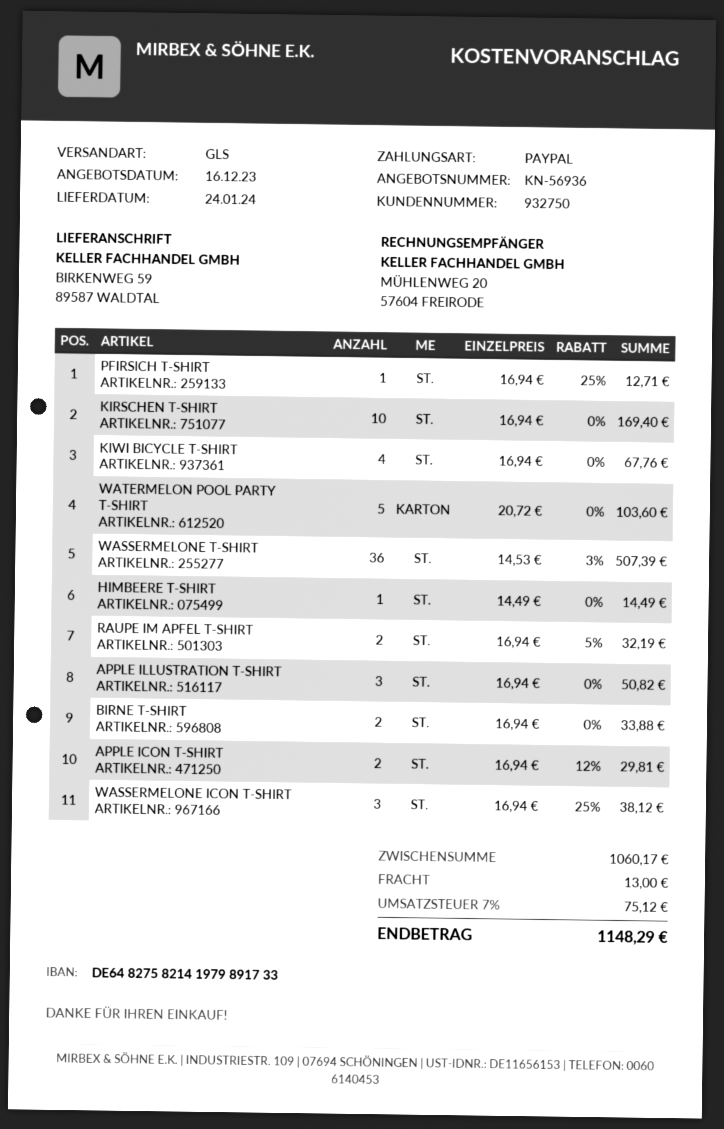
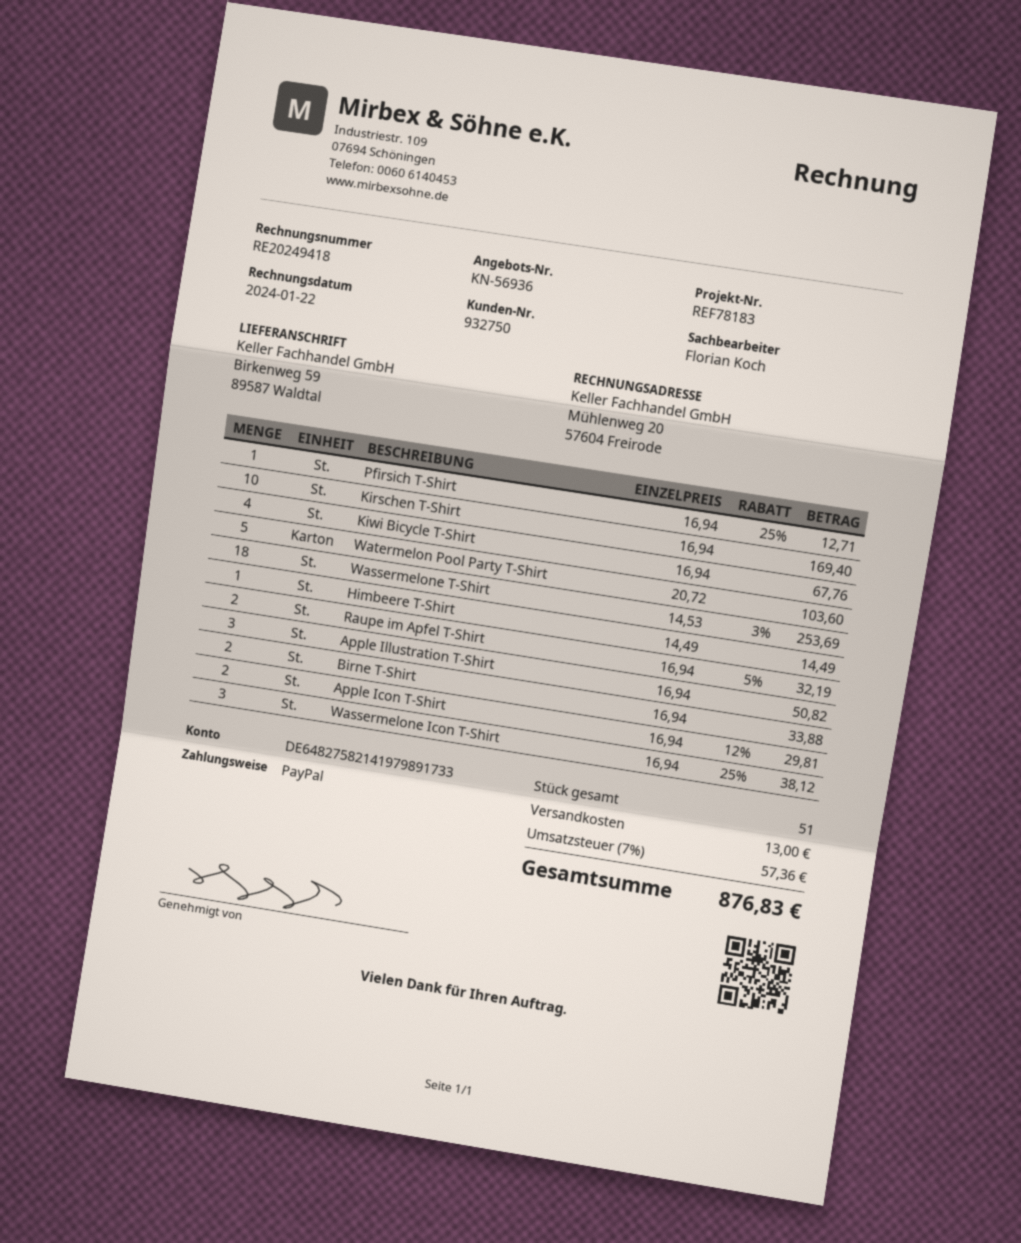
WASSERMELONE T-SHIRT: 36 x 14.53 - 3% = 507.39 -> 18 x 14.53 - 3% = 253.69
tax: 7% = 75.12 -> 7% = 57.36
total: 1148.29 -> 876.83

